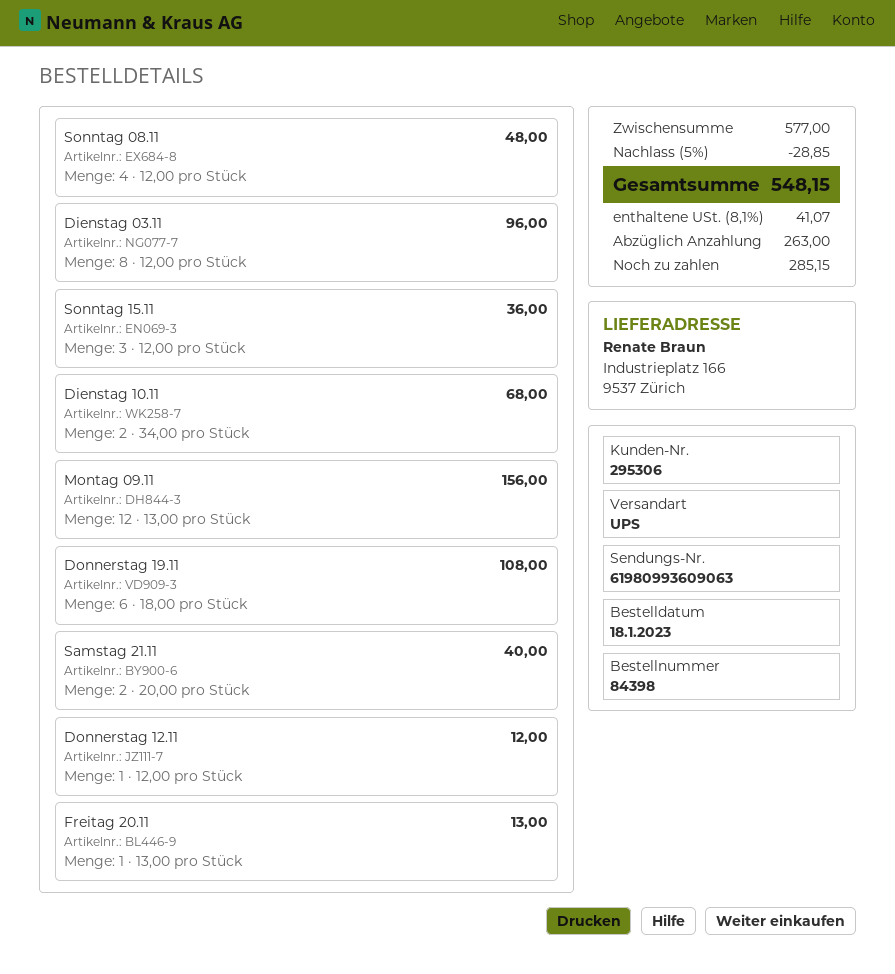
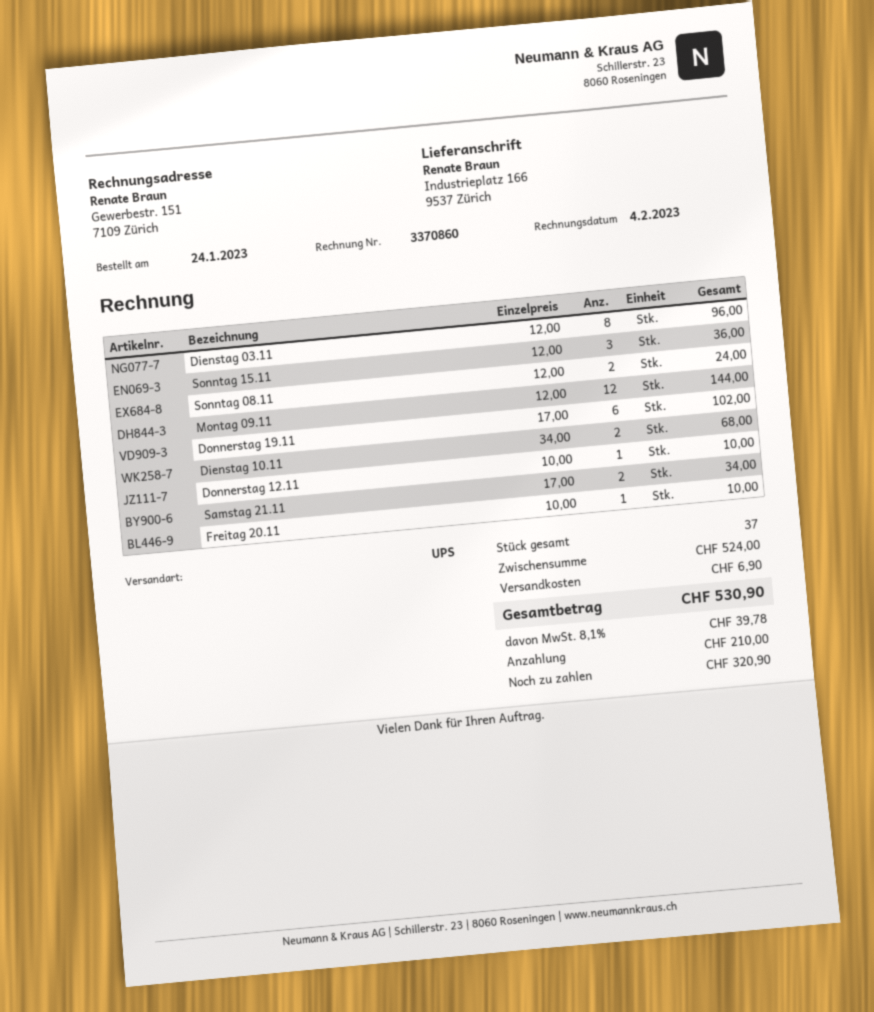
order date: 2023-01-18 -> 2023-01-24
Sonntag 08.11: 4 x 12.00 = 48.00 -> 2 x 12.00 = 24.00
Montag 09.11: 12 x 13.00 = 156.00 -> 12 x 12.00 = 144.00
Donnerstag 19.11: 6 x 18.00 = 108.00 -> 6 x 17.00 = 102.00
Samstag 21.11: 2 x 20.00 = 40.00 -> 2 x 17.00 = 34.00
Donnerstag 12.11: 1 x 12.00 = 12.00 -> 1 x 10.00 = 10.00
Freitag 20.11: 1 x 13.00 = 13.00 -> 1 x 10.00 = 10.00
subtotal: 577.00 -> 524.00
discount: 5% = 28.85 -> none
shipping: none -> 6.90
tax: 8.1% = 41.07 -> 8.1% = 39.78
total: 548.15 -> 530.90
deposit: 263.00 -> 210.00
balance: 285.15 -> 320.90

